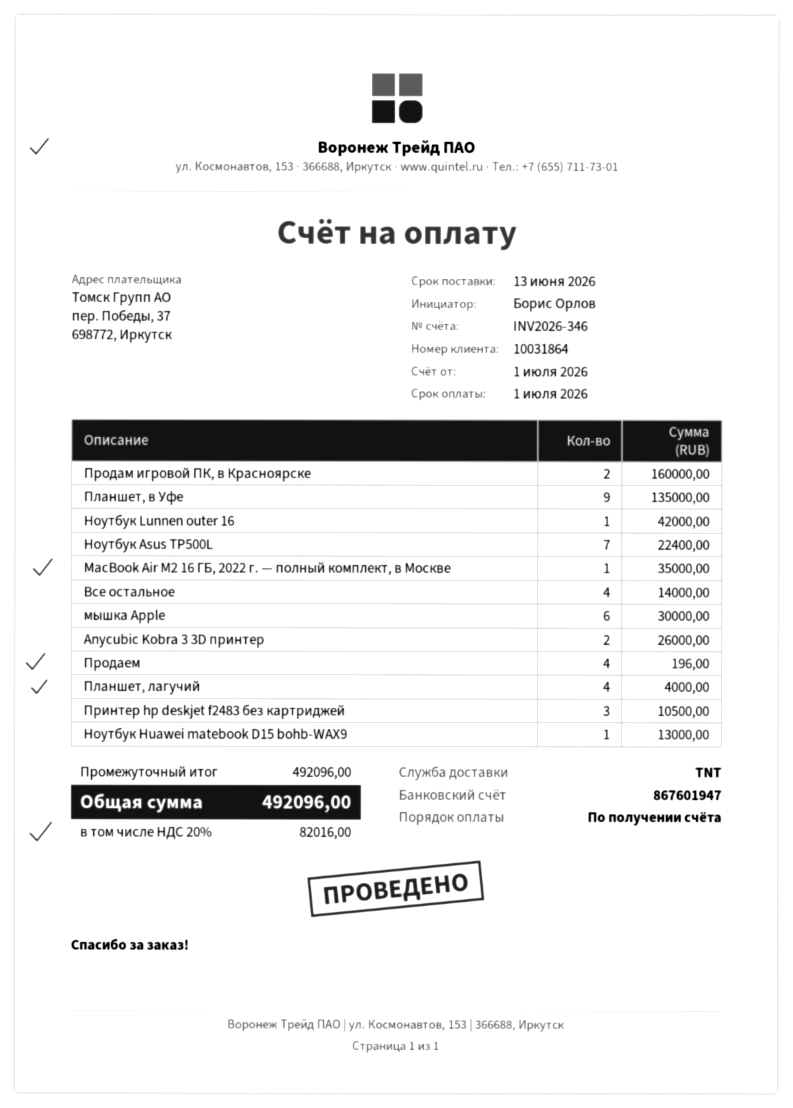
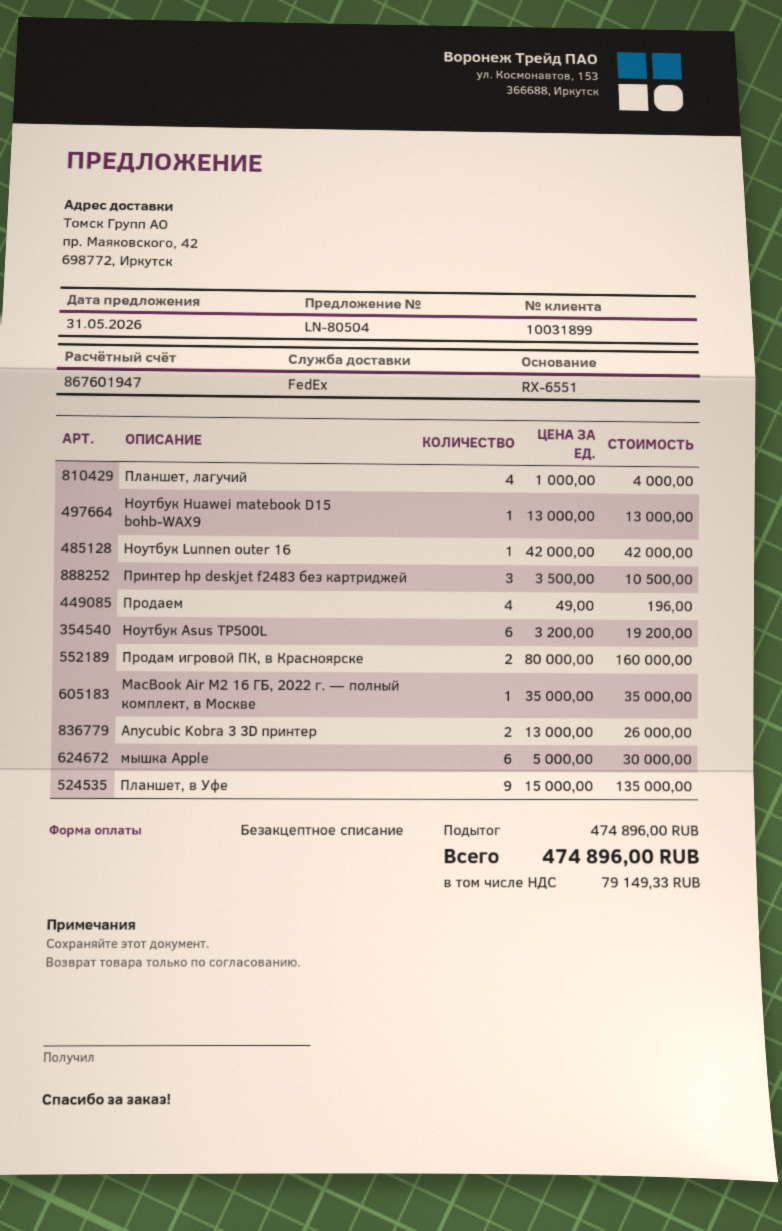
customer number: 10031864 -> 10031899
shipping method: TNT -> FedEx
Ноутбук Asus TP500L: 7 for 22400.00 -> 6 for 19200.00
Все остальное: 4 for 14000.00 -> none
subtotal: 492096.00 -> 474896.00
tax: 82016.00 -> 79149.33
total: 492096.00 -> 474896.00

